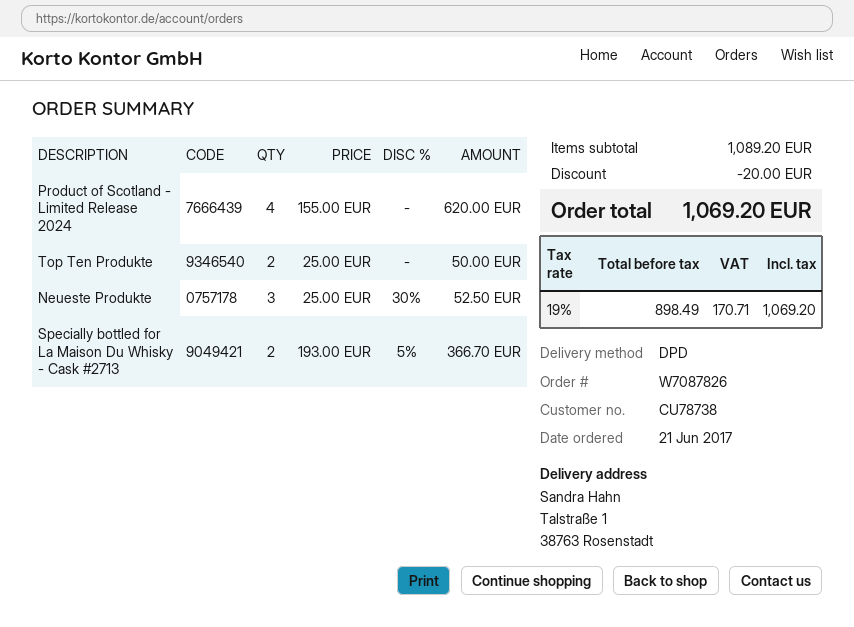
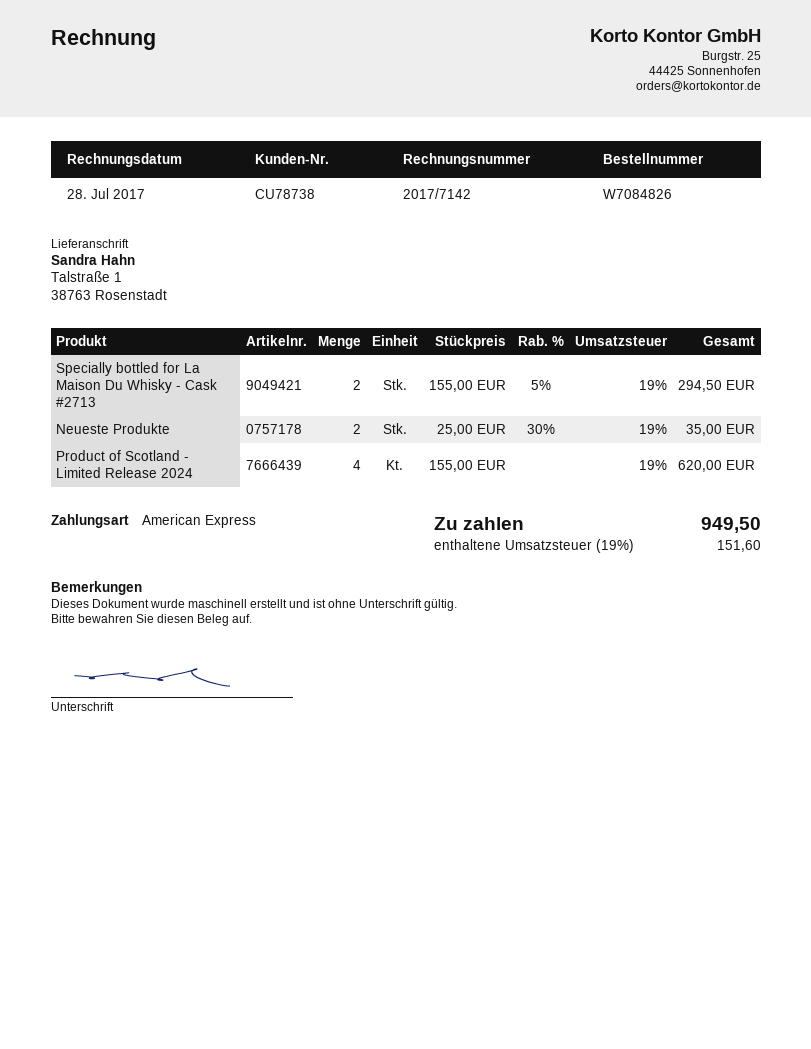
order number: W7087826 -> W7084826
Top Ten Produkte: 2 x 25.00 = 50.00 -> none
Neueste Produkte: 3 x 25.00 - 30% = 52.50 -> 2 x 25.00 - 30% = 35.00
Specially bottled for La Maison Du Whisky - Cask #2713: 2 x 193.00 - 5% = 366.70 -> 2 x 155.00 - 5% = 294.50
discount: 20.00 -> none
tax: 19% = 170.71 -> 19% = 151.60
total: 1069.20 -> 949.50

